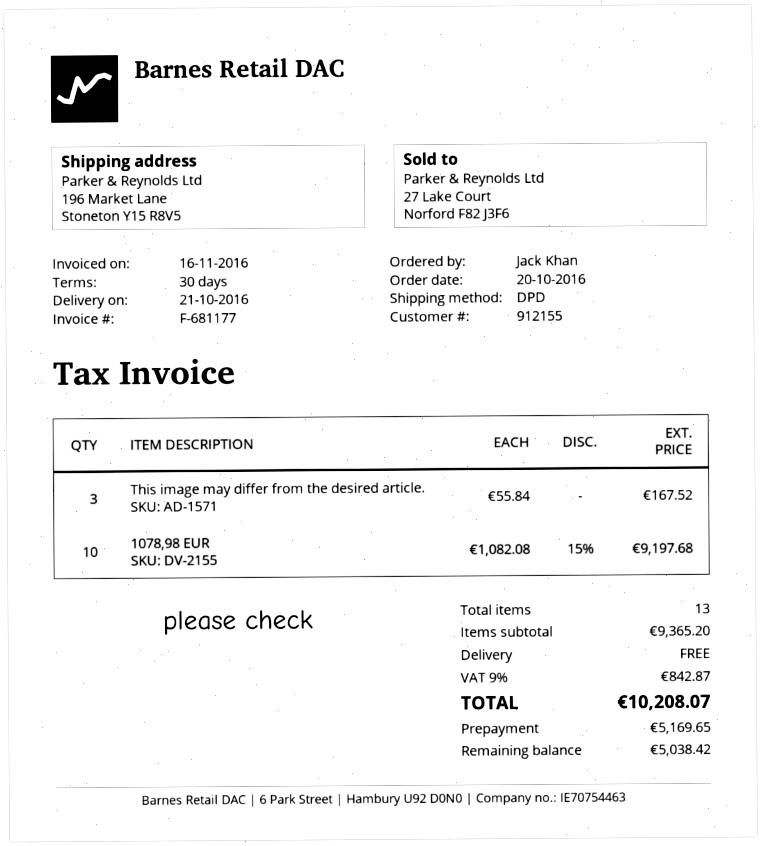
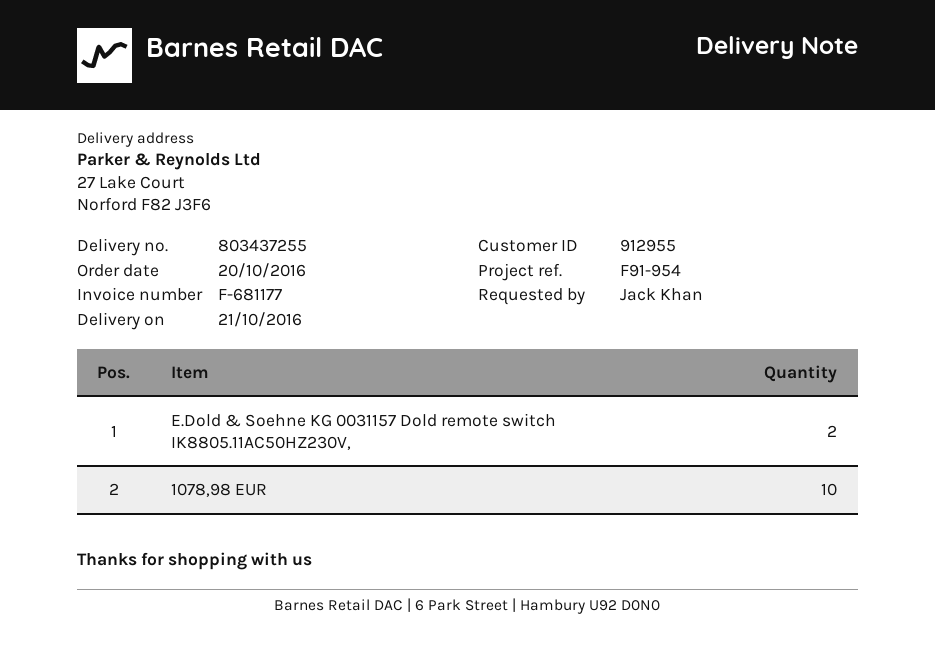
customer number: 912155 -> 912955
ship to: 196 Market Lane, Stoneton Y15 R8V5 -> 27 Lake Court, Norford F82 J3F6
This image may differ from the desired article.: 3 -> none
E.Dold & Soehne KG 0031157 Dold remote switch IK8805.11AC50HZ230V,: none -> 2

